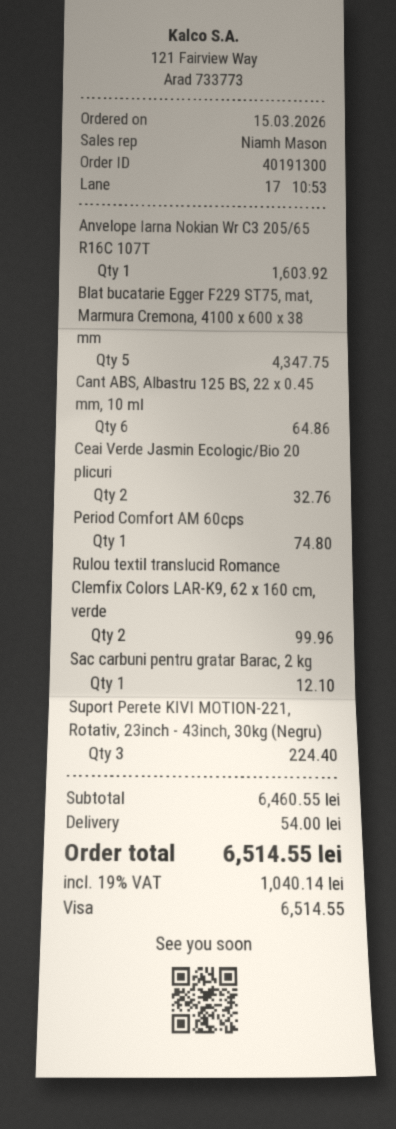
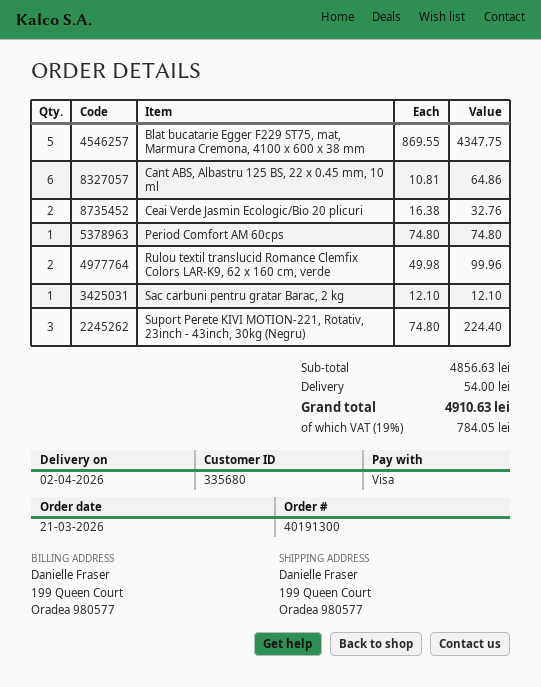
order date: 2026-03-15 -> 2026-03-21
Anvelope Iarna Nokian Wr C3 205/65 R16C 107T: 1 for 1603.92 -> none
subtotal: 6460.55 -> 4856.63
tax: 19% = 1040.14 -> 19% = 784.05
total: 6514.55 -> 4910.63

